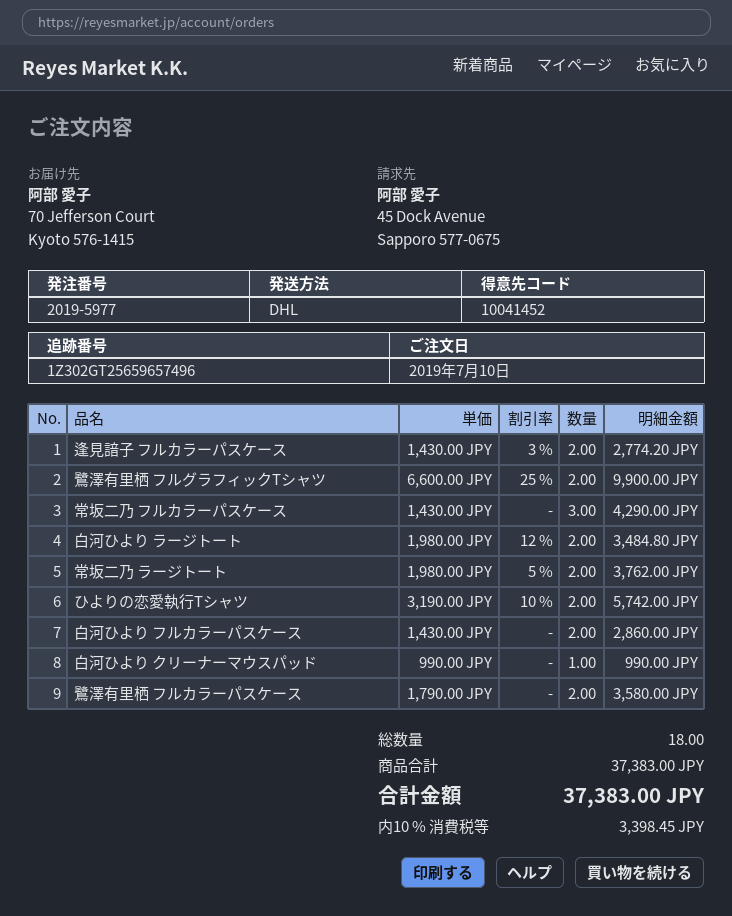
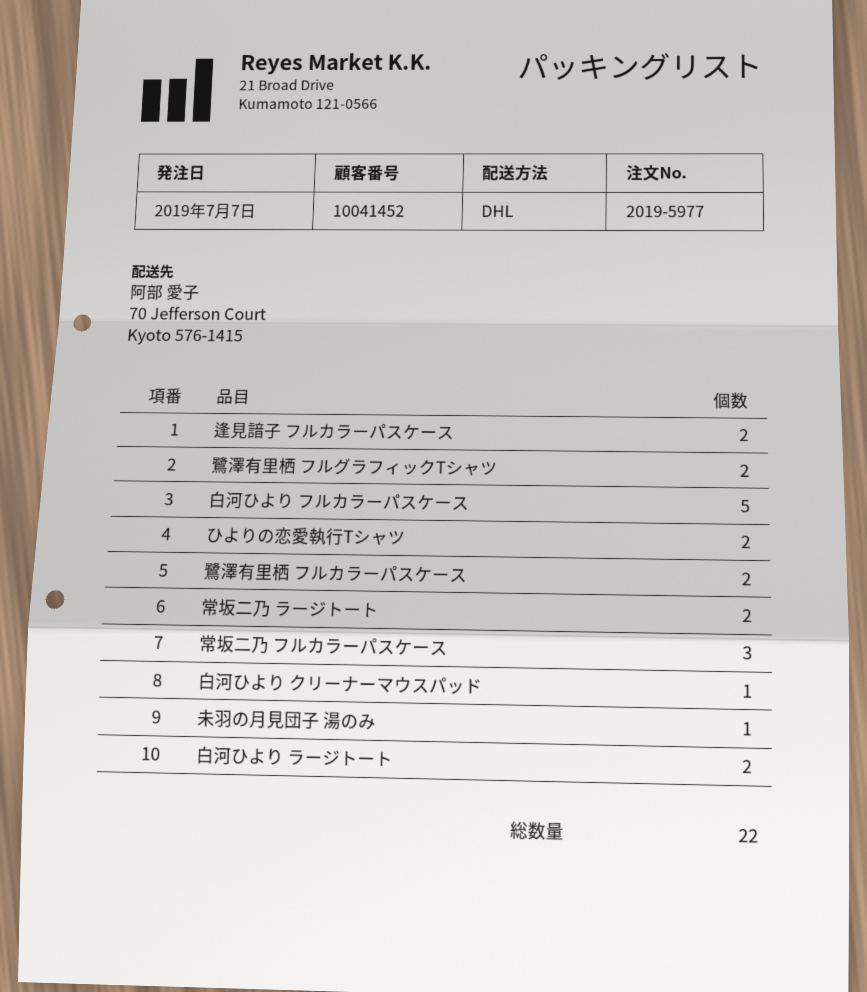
order date: 2019-07-10 -> 2019-07-07
白河ひより フルカラーパスケース: 2 -> 5
未羽の月見団子 湯のみ: none -> 1
total quantity: 18 -> 22

